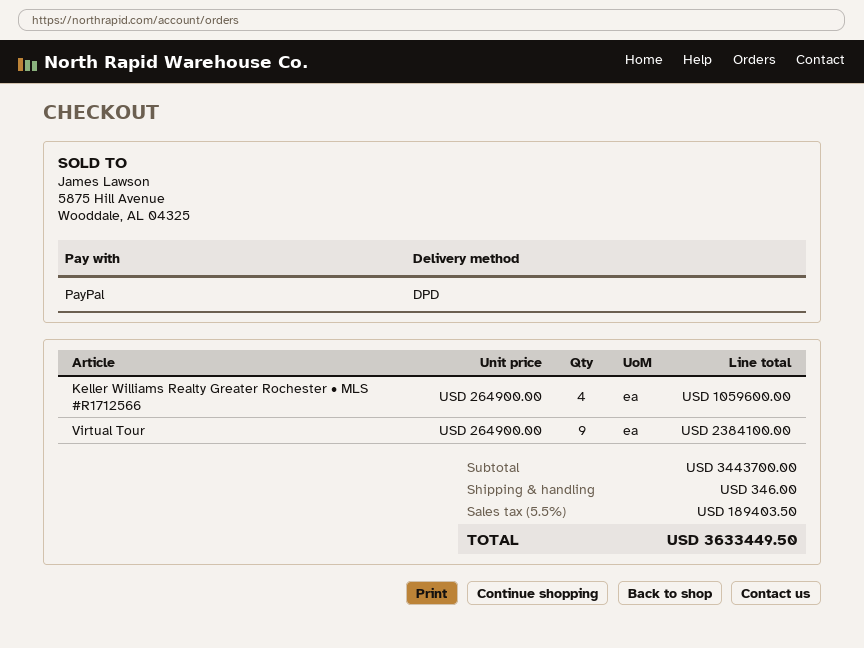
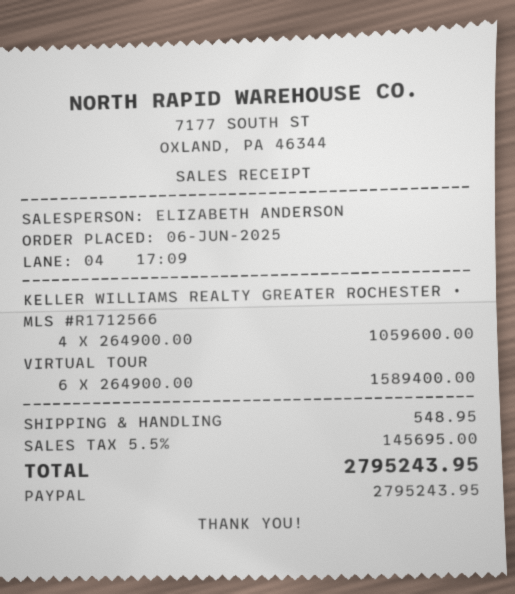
Virtual Tour: 9 x 264900.00 = 2384100.00 -> 6 x 264900.00 = 1589400.00
shipping: 346.00 -> 548.95
tax: 5.5% = 189403.50 -> 5.5% = 145695.00
total: 3633449.50 -> 2795243.95

